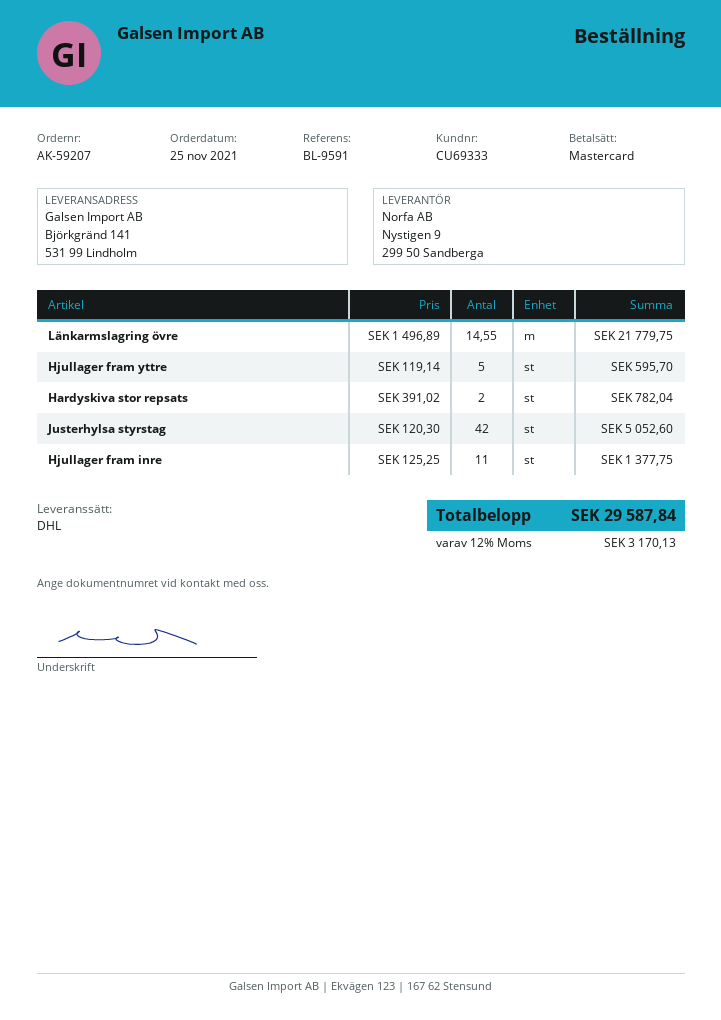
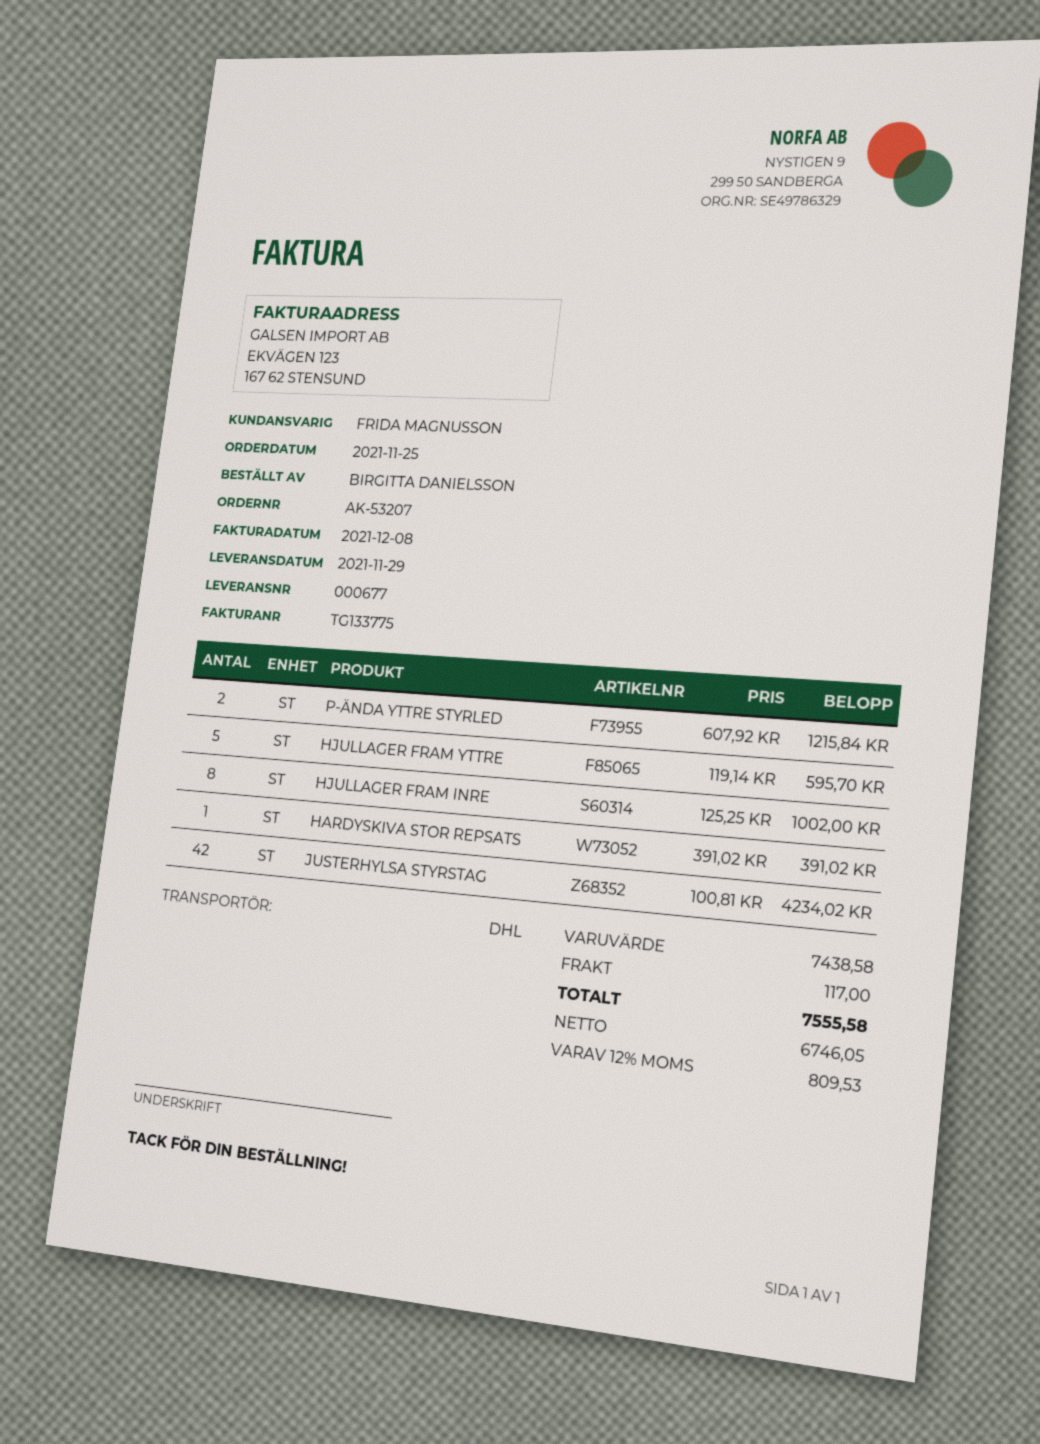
order number: AK-59207 -> AK-53207
Länkarmslagring övre: 14.55 x 1496.89 = 21779.75 -> none
Hardyskiva stor repsats: 2 x 391.02 = 782.04 -> 1 x 391.02 = 391.02
Justerhylsa styrstag: 42 x 120.30 = 5052.60 -> 42 x 100.81 = 4234.02
Hjullager fram inre: 11 x 125.25 = 1377.75 -> 8 x 125.25 = 1002.00
P-ÄNDA YTTRE STYRLED: none -> 2 x 607.92 = 1215.84
shipping: none -> 117.00
tax: 12% = 3170.13 -> 12% = 809.53
total: 29587.84 -> 7555.58

